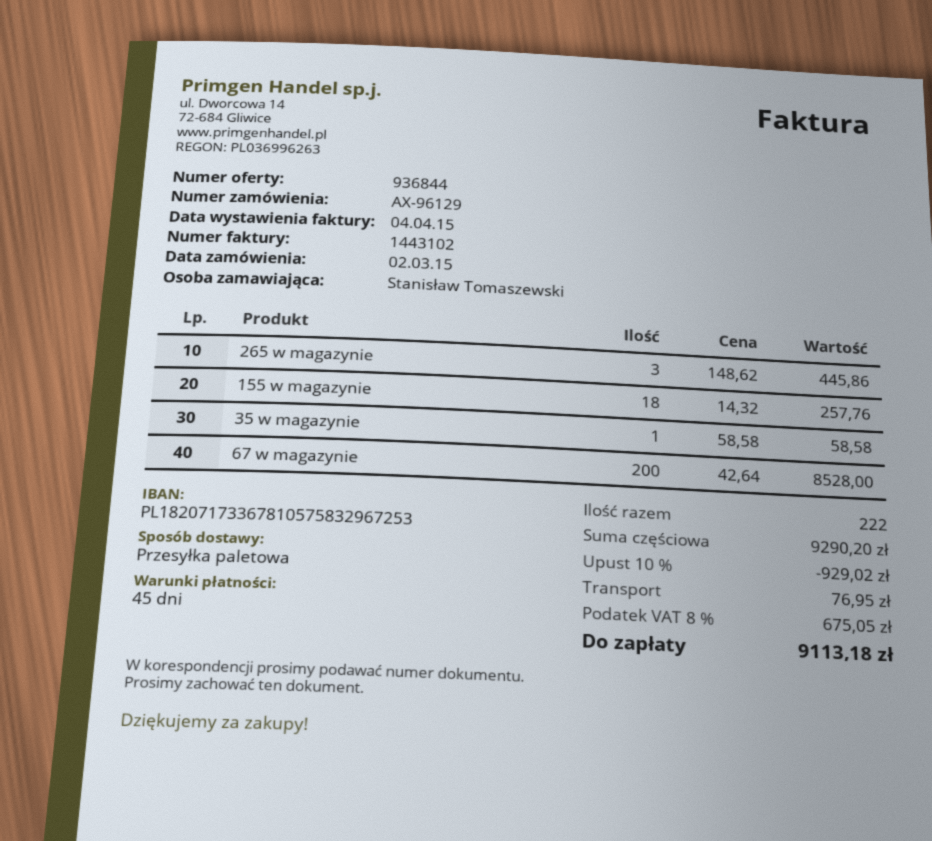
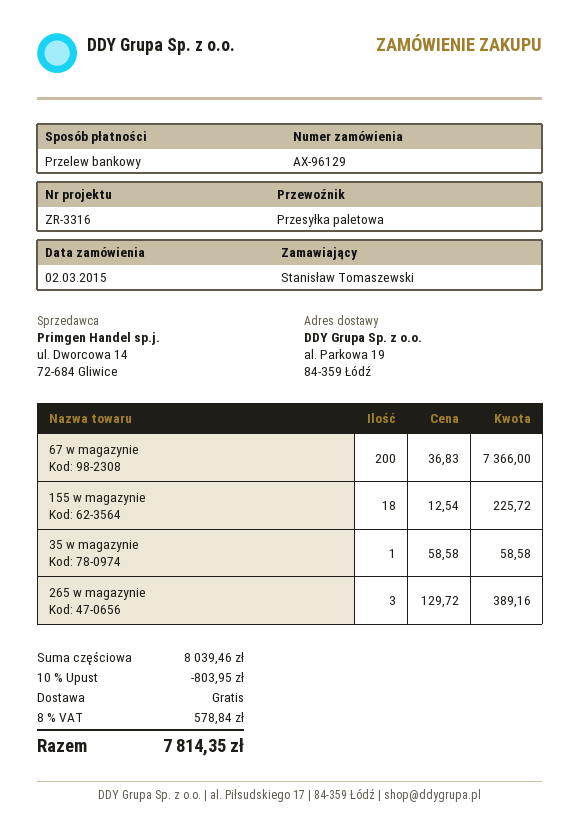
265 w magazynie: 3 x 148.62 = 445.86 -> 3 x 129.72 = 389.16
155 w magazynie: 18 x 14.32 = 257.76 -> 18 x 12.54 = 225.72
67 w magazynie: 200 x 42.64 = 8528.00 -> 200 x 36.83 = 7366.00
subtotal: 9290.20 -> 8039.46
discount: 10% = 929.02 -> 10% = 803.95
shipping: 76.95 -> 0.00
tax: 8% = 675.05 -> 8% = 578.84
total: 9113.18 -> 7814.35

